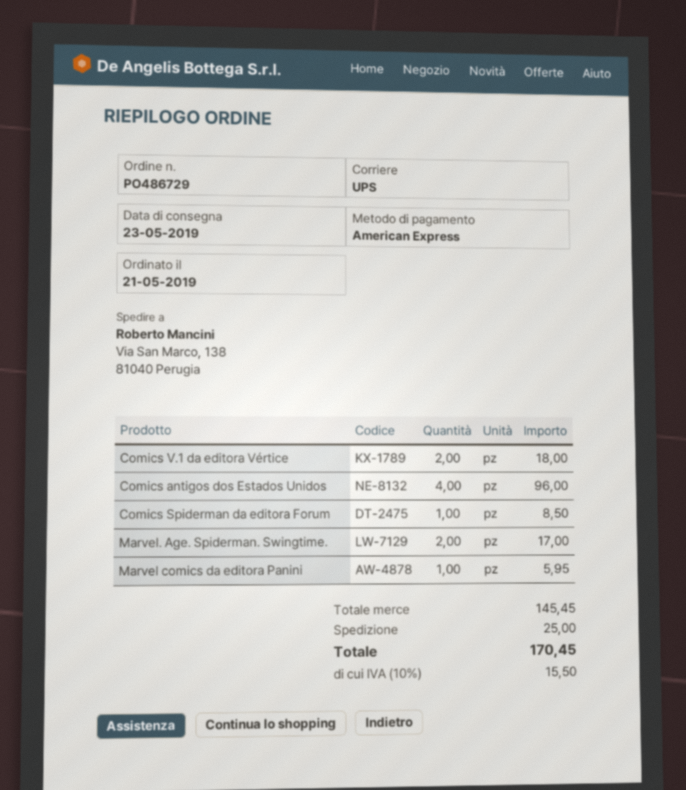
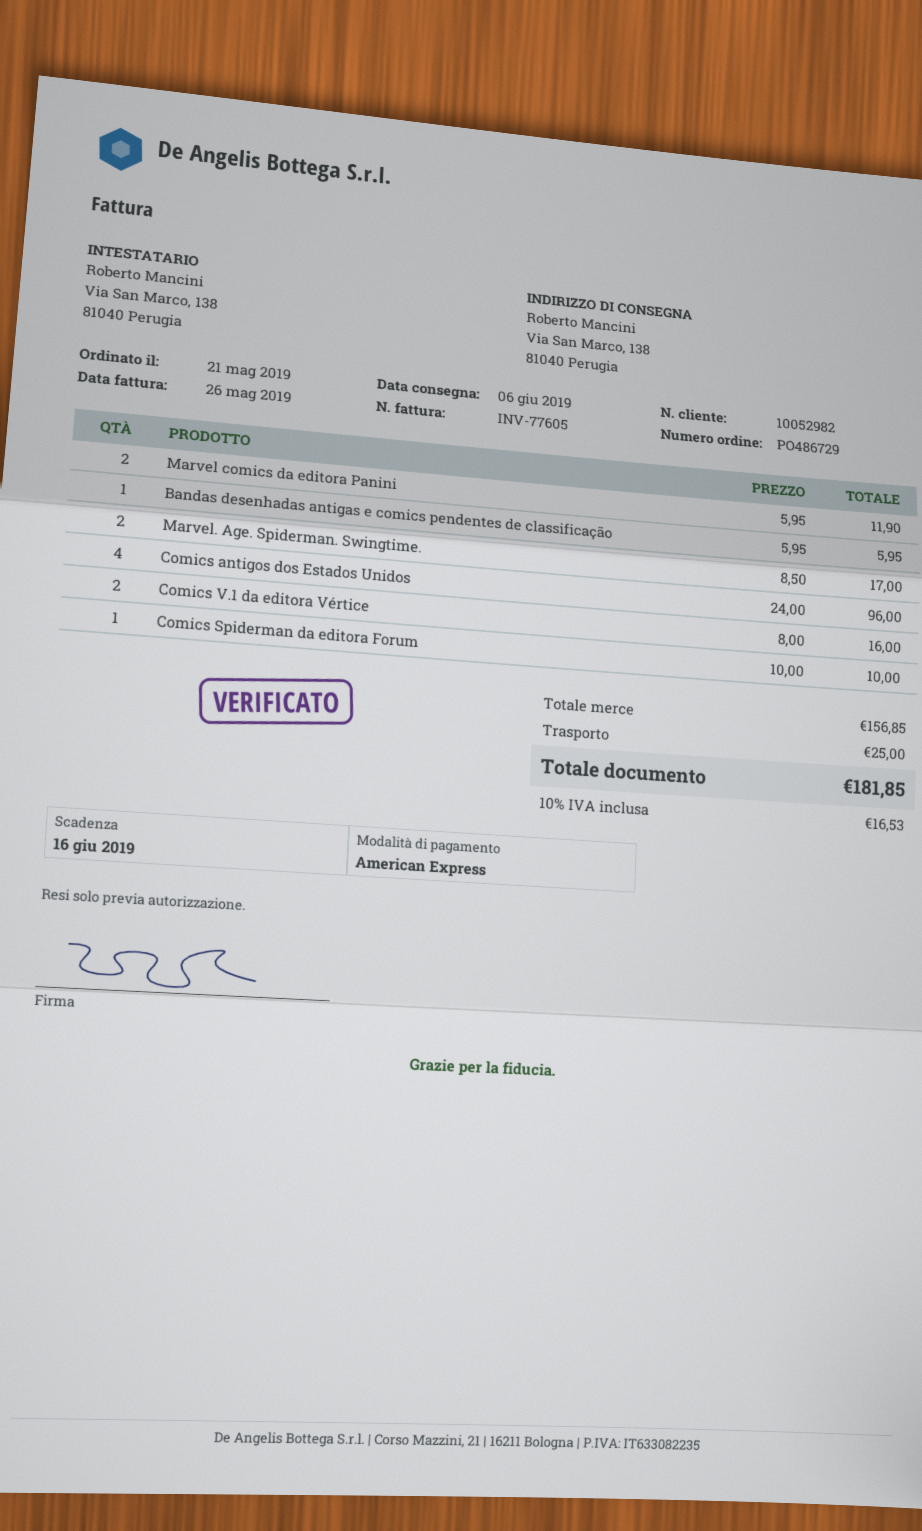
delivery date: 2019-05-23 -> 2019-06-06
Comics V.1 da editora Vértice: 2 for 18.00 -> 2 for 16.00
Comics Spiderman da editora Forum: 1 for 8.50 -> 1 for 10.00
Marvel comics da editora Panini: 1 for 5.95 -> 2 for 11.90
Bandas desenhadas antigas e comics pendentes de classificação: none -> 1 for 5.95
subtotal: 145.45 -> 156.85
tax: 10% = 15.50 -> 10% = 16.53
total: 170.45 -> 181.85

